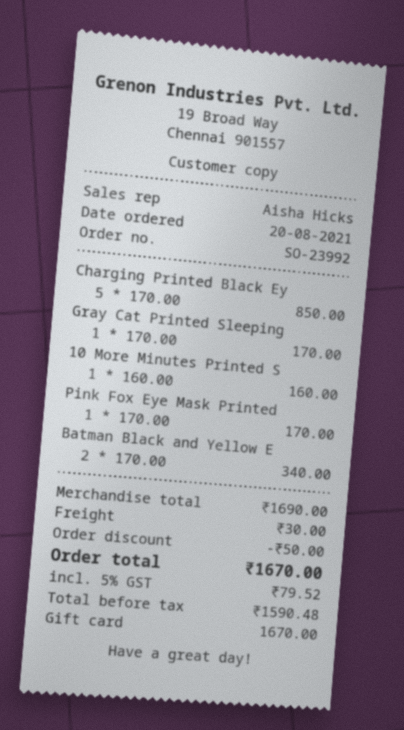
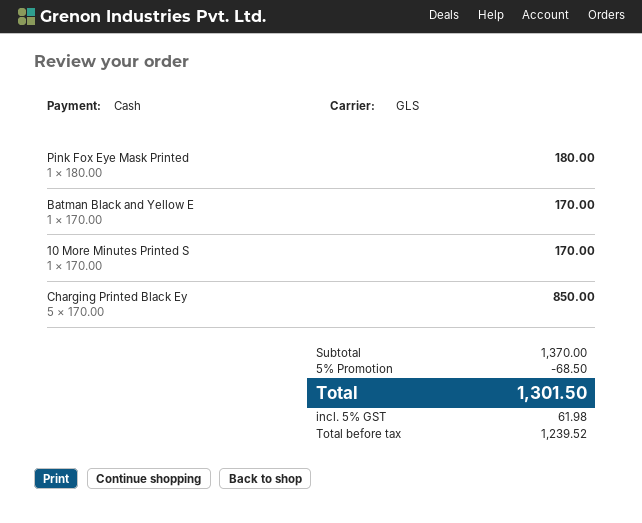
payment method: gift card -> cash
Gray Cat Printed Sleeping: 1 x 170.00 = 170.00 -> none
10 More Minutes Printed S: 1 x 160.00 = 160.00 -> 1 x 170.00 = 170.00
Pink Fox Eye Mask Printed: 1 x 170.00 = 170.00 -> 1 x 180.00 = 180.00
Batman Black and Yellow E: 2 x 170.00 = 340.00 -> 1 x 170.00 = 170.00
subtotal: 1690.00 -> 1370.00
discount: 50.00 -> 68.50
shipping: 30.00 -> none
net: 1590.48 -> 1239.52
tax: 5% = 79.52 -> 5% = 61.98
total: 1670.00 -> 1301.50

